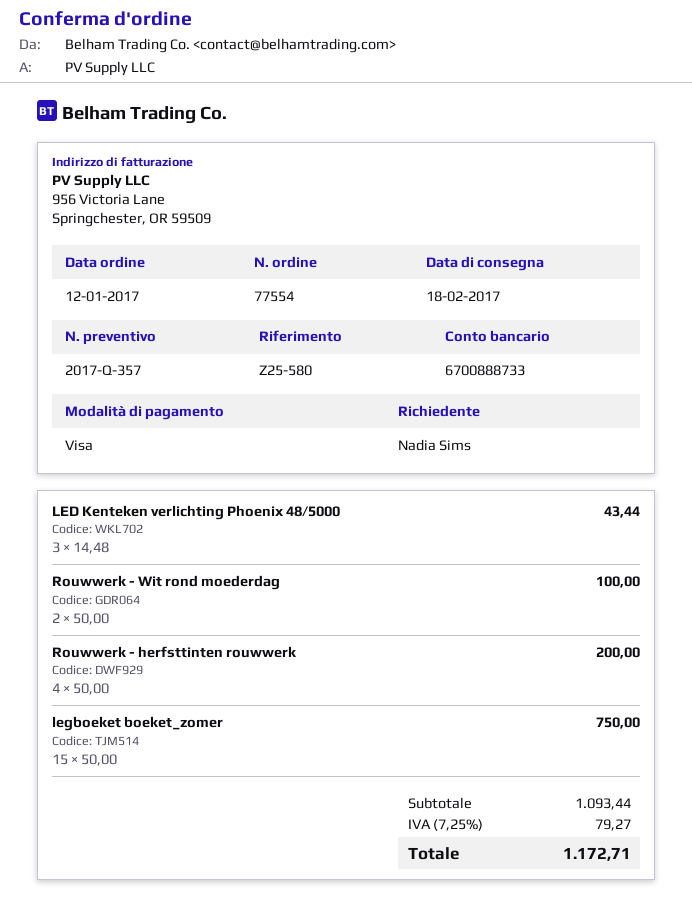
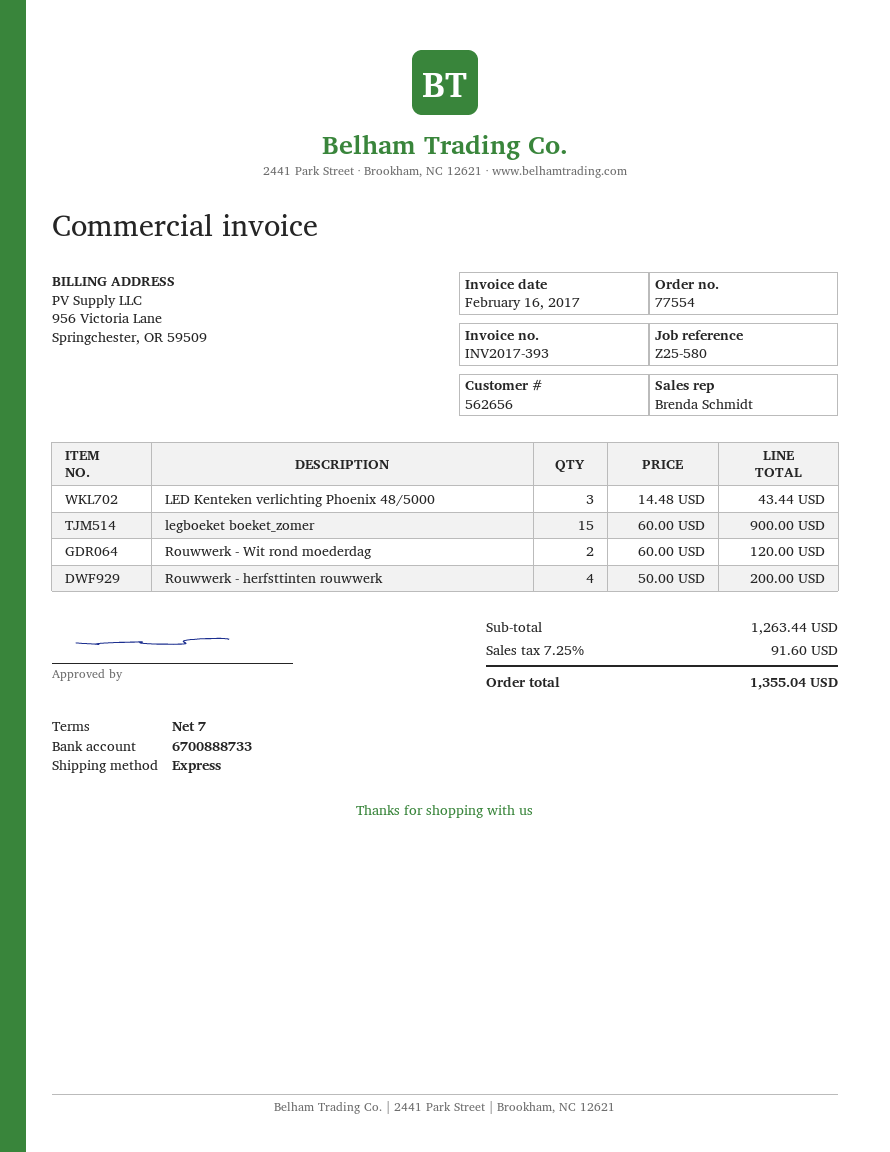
Rouwwerk - Wit rond moederdag: 2 x 50.00 = 100.00 -> 2 x 60.00 = 120.00
legboeket boeket_zomer: 15 x 50.00 = 750.00 -> 15 x 60.00 = 900.00
subtotal: 1093.44 -> 1263.44
tax: 7.25% = 79.27 -> 7.25% = 91.60
total: 1172.71 -> 1355.04

